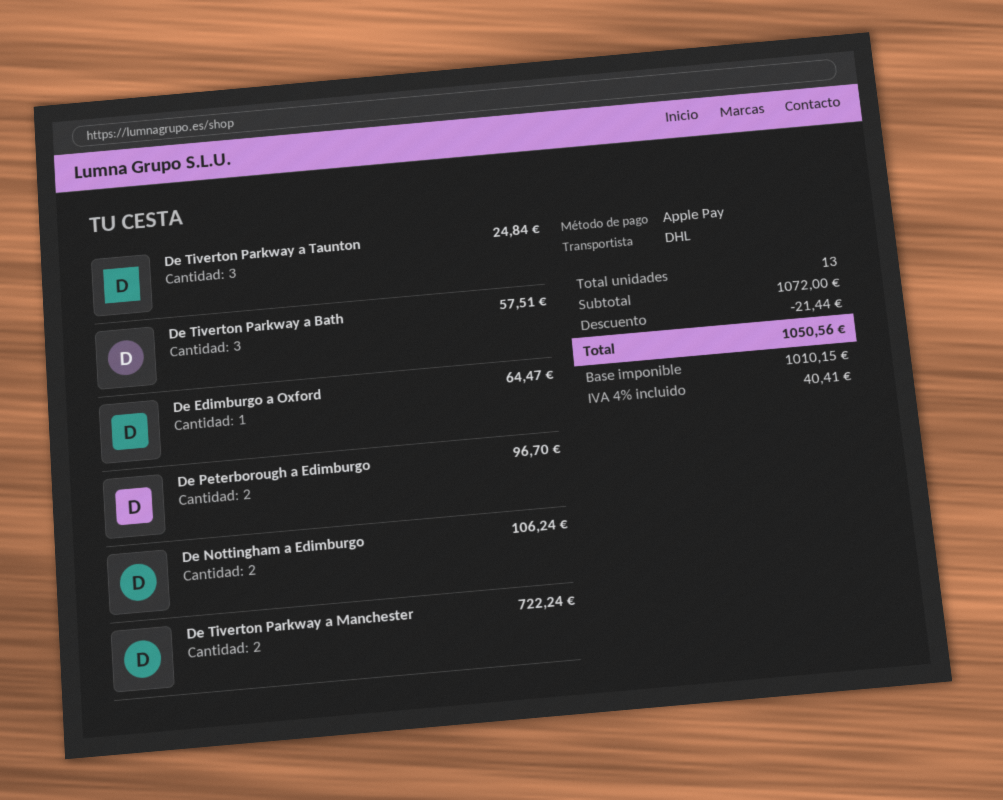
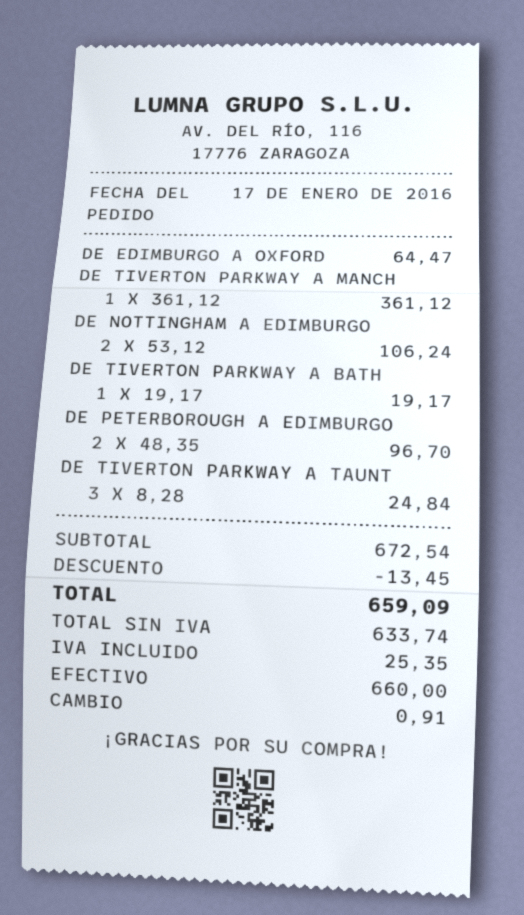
payment method: Apple Pay -> cash
De Tiverton Parkway a Bath: 3 for 57.51 -> 1 for 19.17
De Tiverton Parkway a Manchester: 2 for 722.24 -> 1 for 361.12
subtotal: 1072.00 -> 672.54
discount: 21.44 -> 13.45
net: 1010.15 -> 633.74
tax: 40.41 -> 25.35
total: 1050.56 -> 659.09

